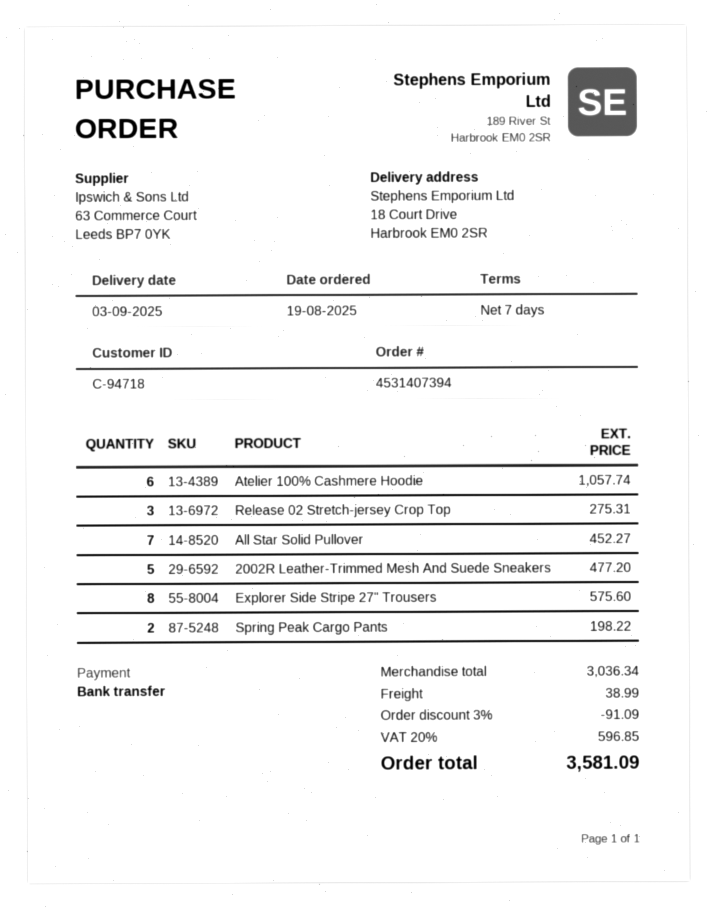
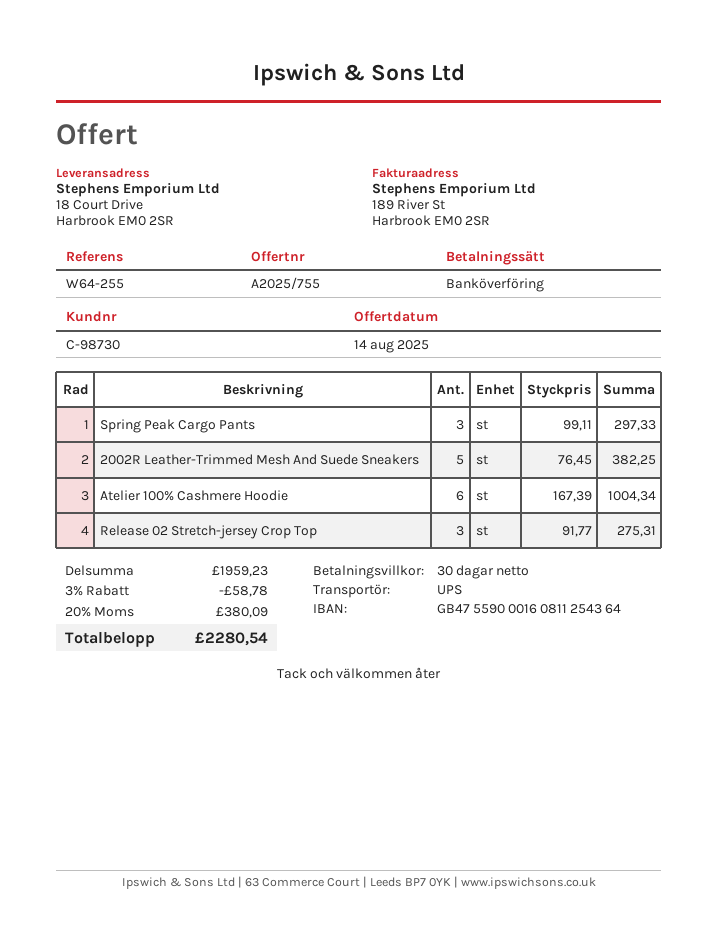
payment terms: 7 days -> 30 days
customer number: C-94718 -> C-98730
Atelier 100% Cashmere Hoodie: 6 for 1057.74 -> 6 for 1004.34
All Star Solid Pullover: 7 for 452.27 -> none
2002R Leather-Trimmed Mesh And Suede Sneakers: 5 for 477.20 -> 5 for 382.25
Explorer Side Stripe 27" Trousers: 8 for 575.60 -> none
Spring Peak Cargo Pants: 2 for 198.22 -> 3 for 297.33
subtotal: 3036.34 -> 1959.23
discount: 3% = 91.09 -> 3% = 58.78
shipping: 38.99 -> none
tax: 20% = 596.85 -> 20% = 380.09
total: 3581.09 -> 2280.54

